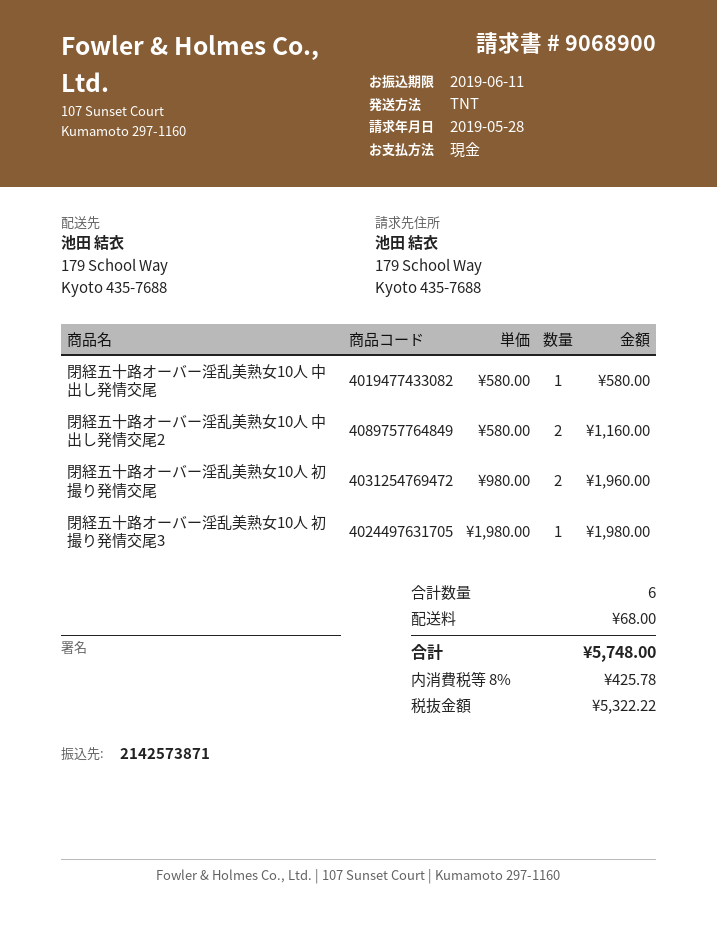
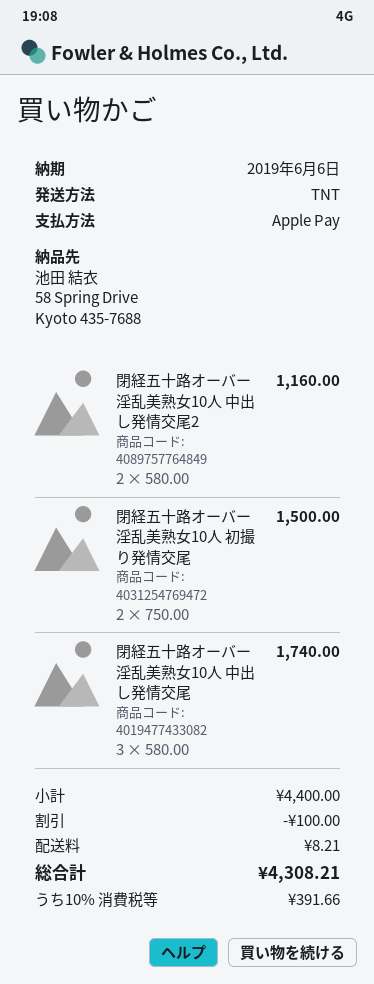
payment method: cash -> Apple Pay
ship to: 179 School Way, Kyoto 435-7688 -> 58 Spring Drive, Kyoto 435-7688
閉経五十路オーバー淫乱美熟女10人 中出し発情交尾: 1 x 580.00 = 580.00 -> 3 x 580.00 = 1740.00
閉経五十路オーバー淫乱美熟女10人 初撮り発情交尾: 2 x 980.00 = 1960.00 -> 2 x 750.00 = 1500.00
閉経五十路オーバー淫乱美熟女10人 初撮り発情交尾3: 1 x 1980.00 = 1980.00 -> none
discount: none -> 100.00
shipping: 68.00 -> 8.21
tax: 8% = 425.78 -> 10% = 391.66
total: 5748.00 -> 4308.21

